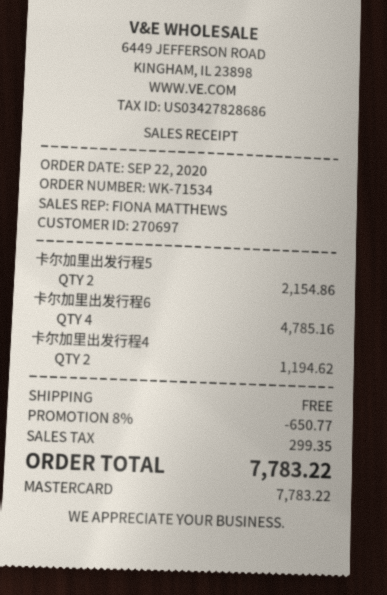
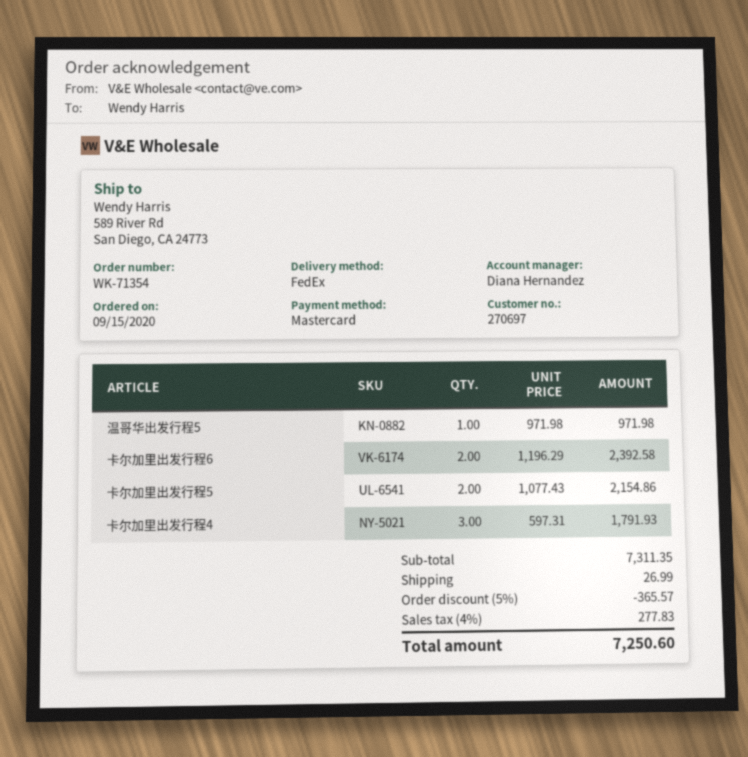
order number: WK-71534 -> WK-71354
order date: 2020-09-22 -> 2020-09-15
sales rep: FIONA MATTHEWS -> Diana Hernandez
卡尔加里出发行程6: 4 for 4785.16 -> 2 for 2392.58
卡尔加里出发行程4: 2 for 1194.62 -> 3 for 1791.93
温哥华出发行程5: none -> 1 for 971.98
discount: 8% = 650.77 -> 5% = 365.57
shipping: 0.00 -> 26.99
tax: 299.35 -> 277.83
total: 7783.22 -> 7250.60

